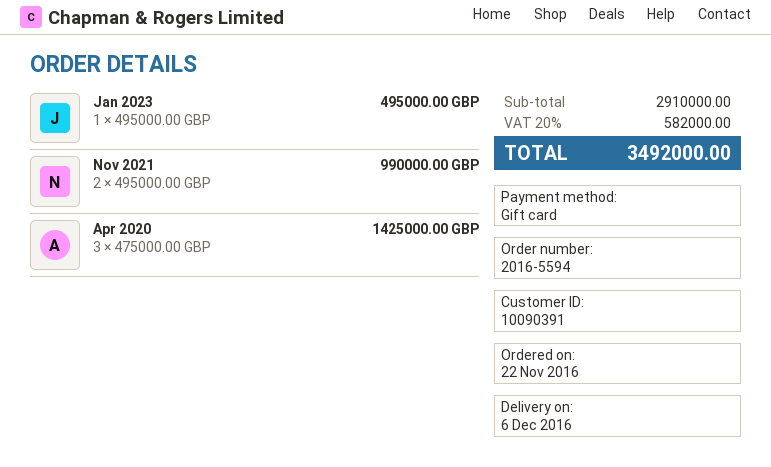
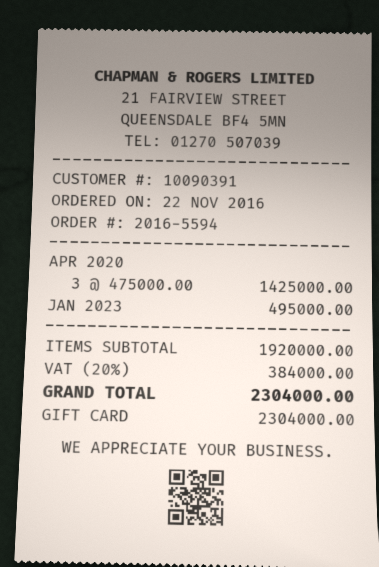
Nov 2021: 2 x 495000.00 = 990000.00 -> none
subtotal: 2910000.00 -> 1920000.00
tax: 20% = 582000.00 -> 20% = 384000.00
total: 3492000.00 -> 2304000.00

